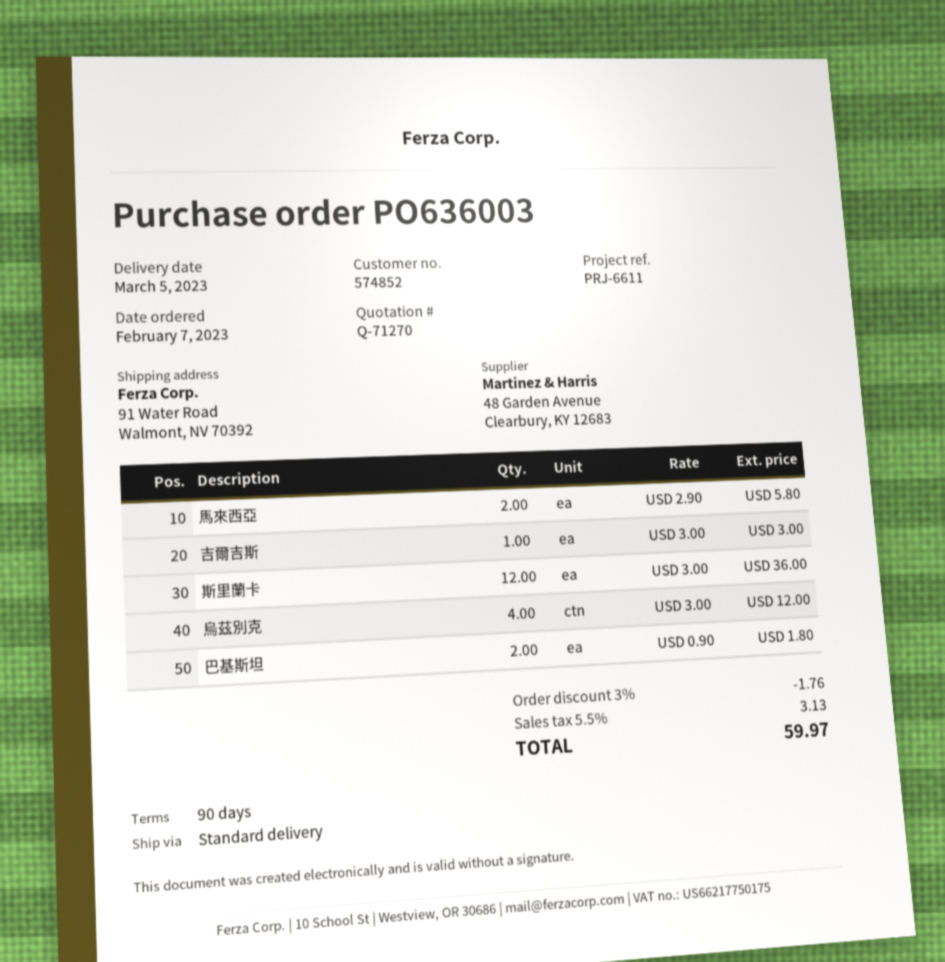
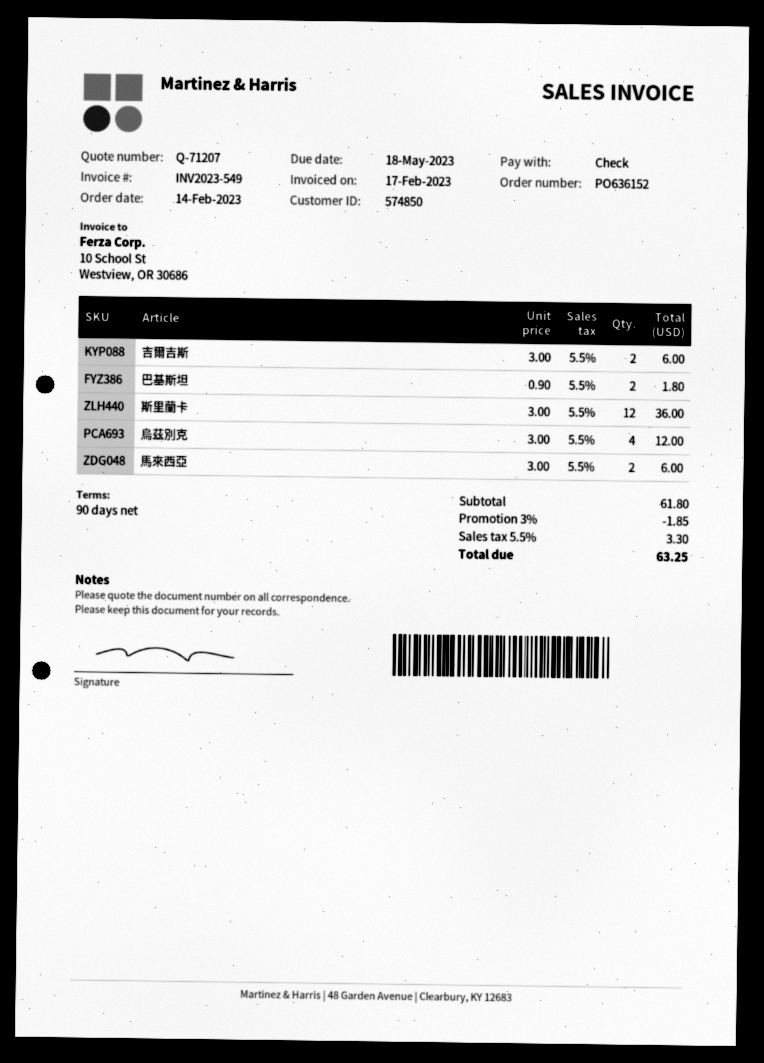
quote number: Q-71270 -> Q-71207
order number: PO636003 -> PO636152
order date: 2023-02-07 -> 2023-02-14
customer number: 574852 -> 574850
馬來西亞: 2 x 2.90 = 5.80 -> 2 x 3.00 = 6.00
吉爾吉斯: 1 x 3.00 = 3.00 -> 2 x 3.00 = 6.00
discount: 3% = 1.76 -> 3% = 1.85
tax: 5.5% = 3.13 -> 5.5% = 3.30
total: 59.97 -> 63.25

